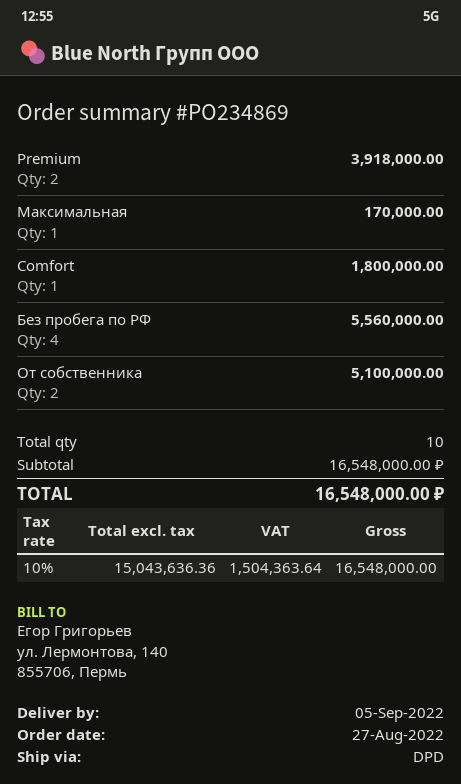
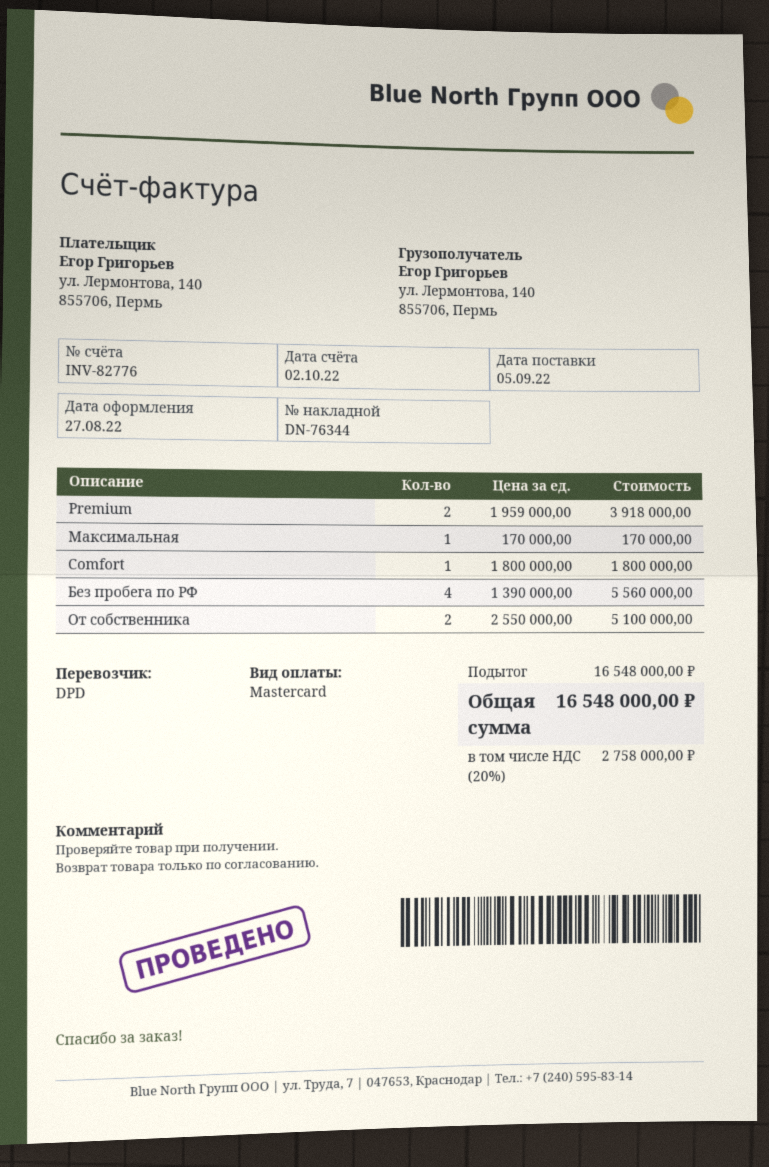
tax: 10% = 1504363.64 -> 20% = 2758000.00

